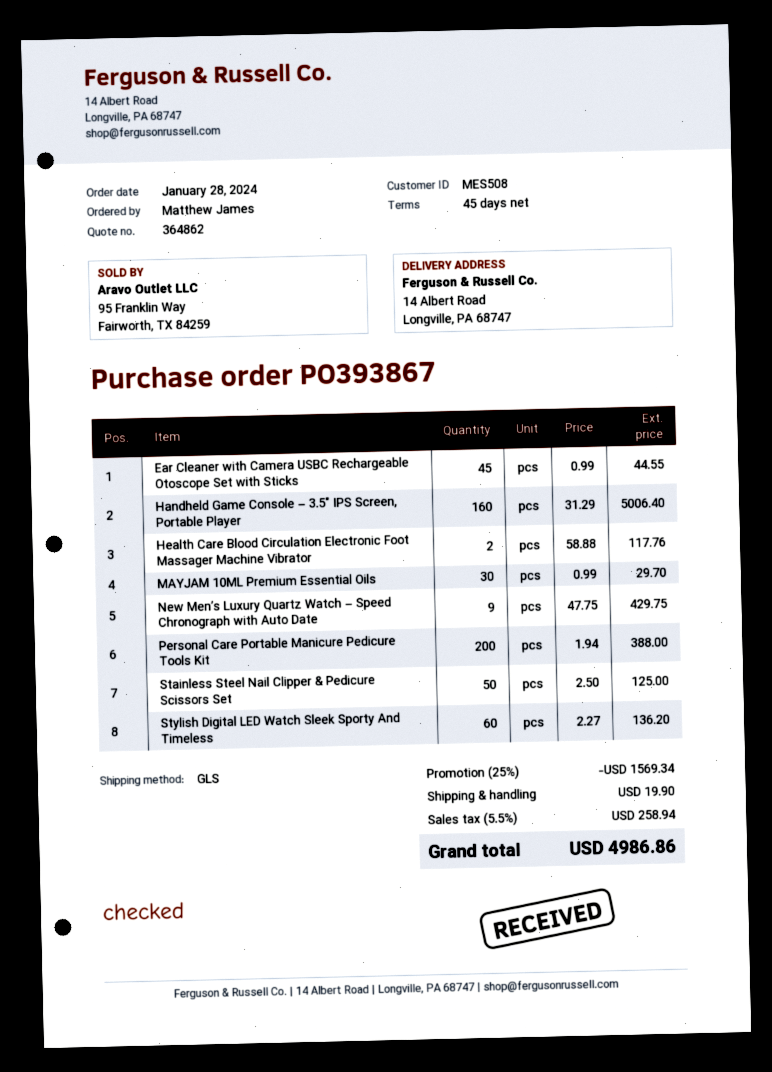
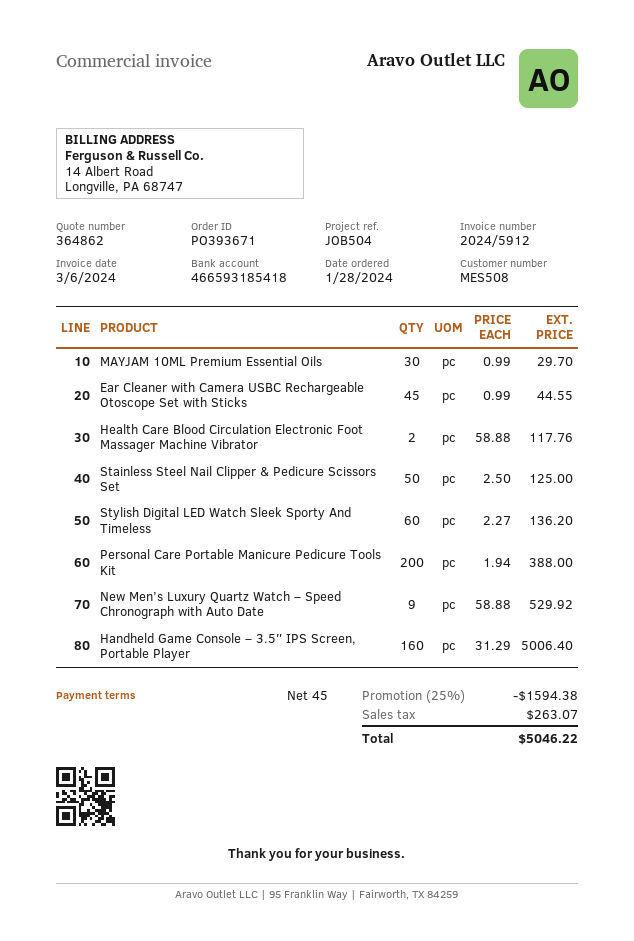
order number: PO393867 -> PO393671
New Men’s Luxury Quartz Watch – Speed Chronograph with Auto Date: 9 x 47.75 = 429.75 -> 9 x 58.88 = 529.92
discount: 25% = 1569.34 -> 25% = 1594.38
shipping: 19.90 -> none
tax: 258.94 -> 263.07
total: 4986.86 -> 5046.22

